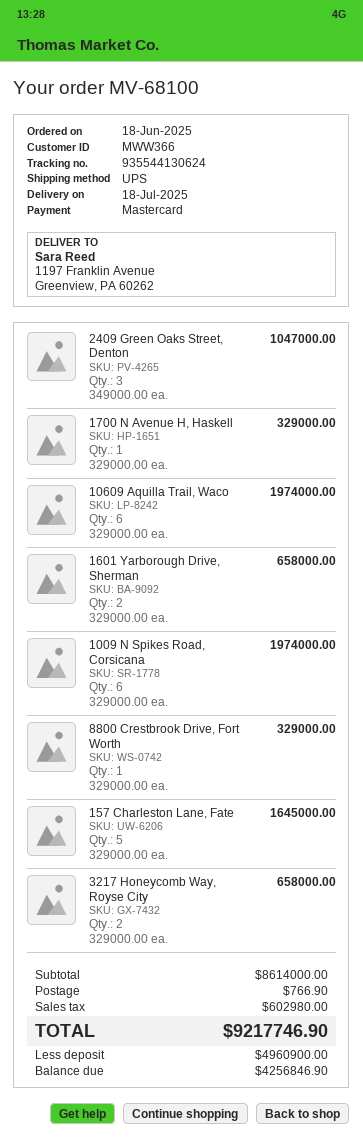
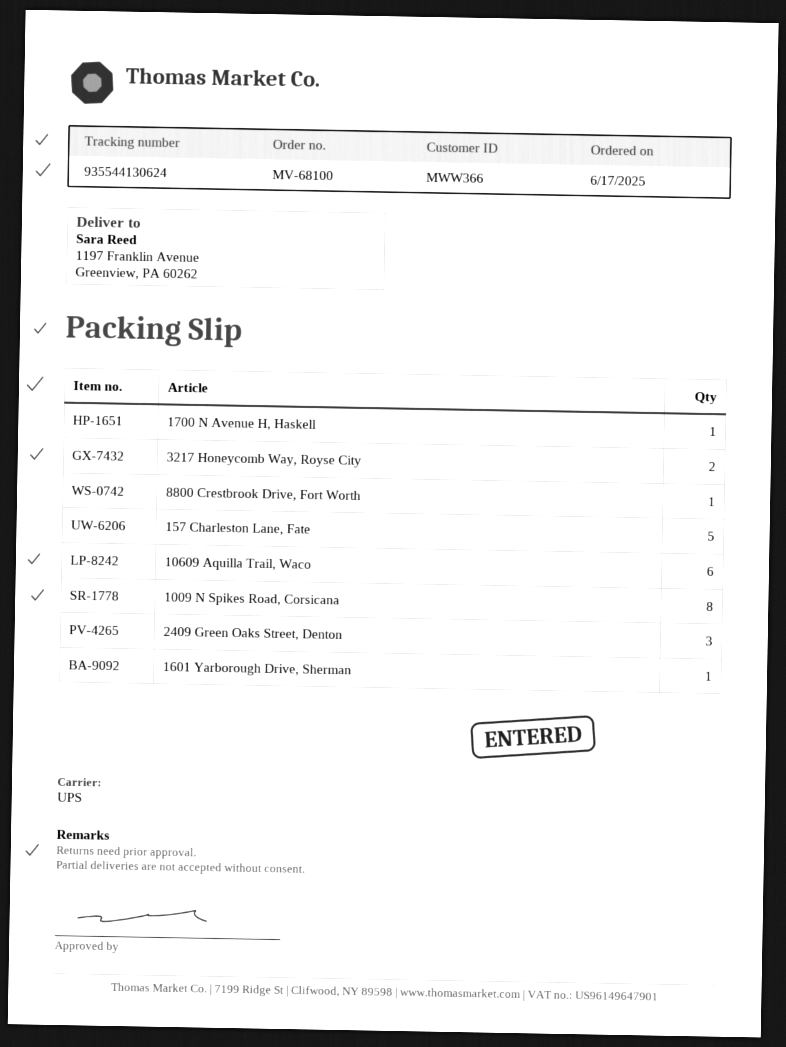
order date: 2025-06-18 -> 2025-06-17
1601 Yarborough Drive, Sherman: 2 -> 1
1009 N Spikes Road, Corsicana: 6 -> 8

